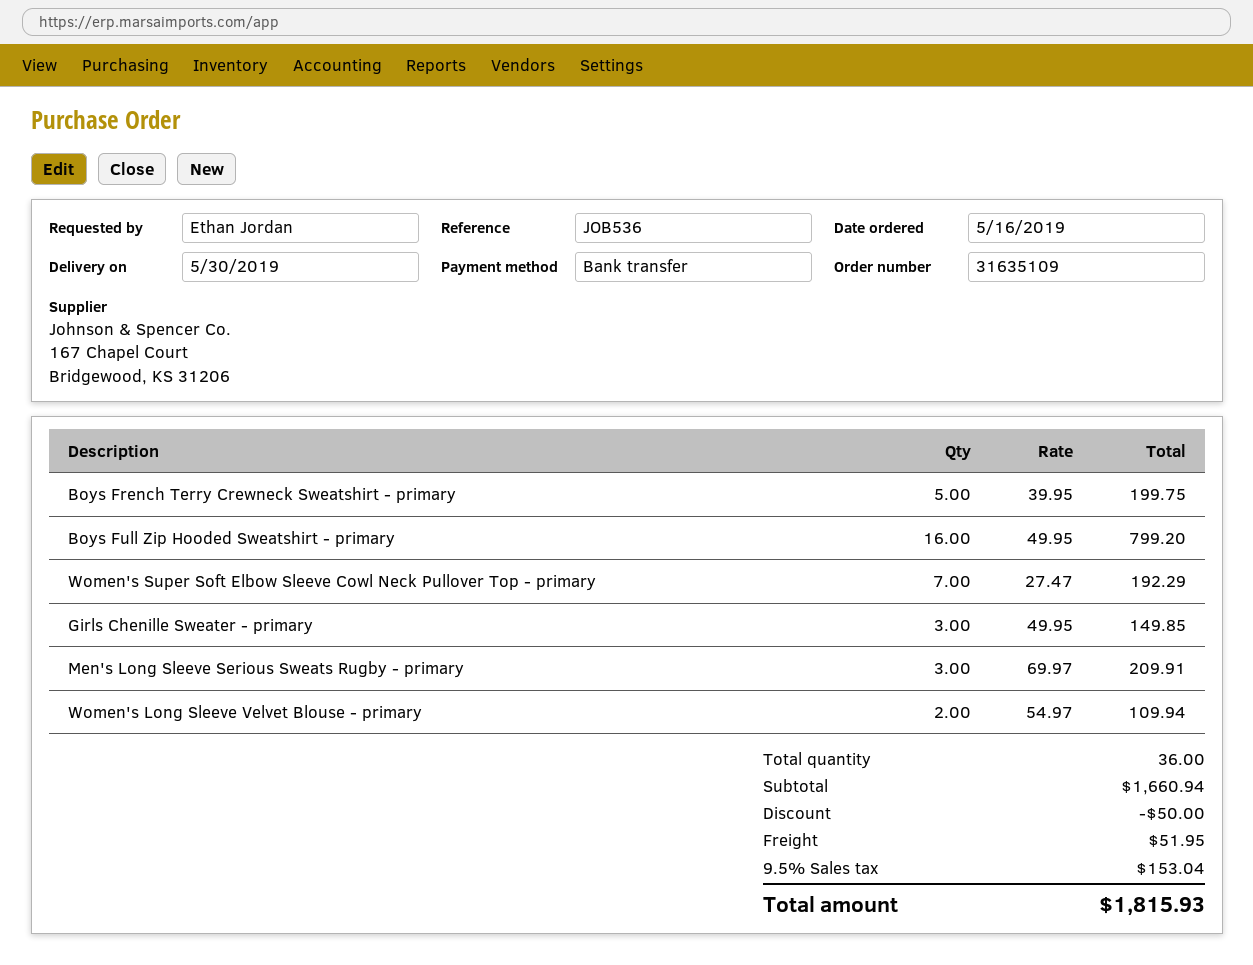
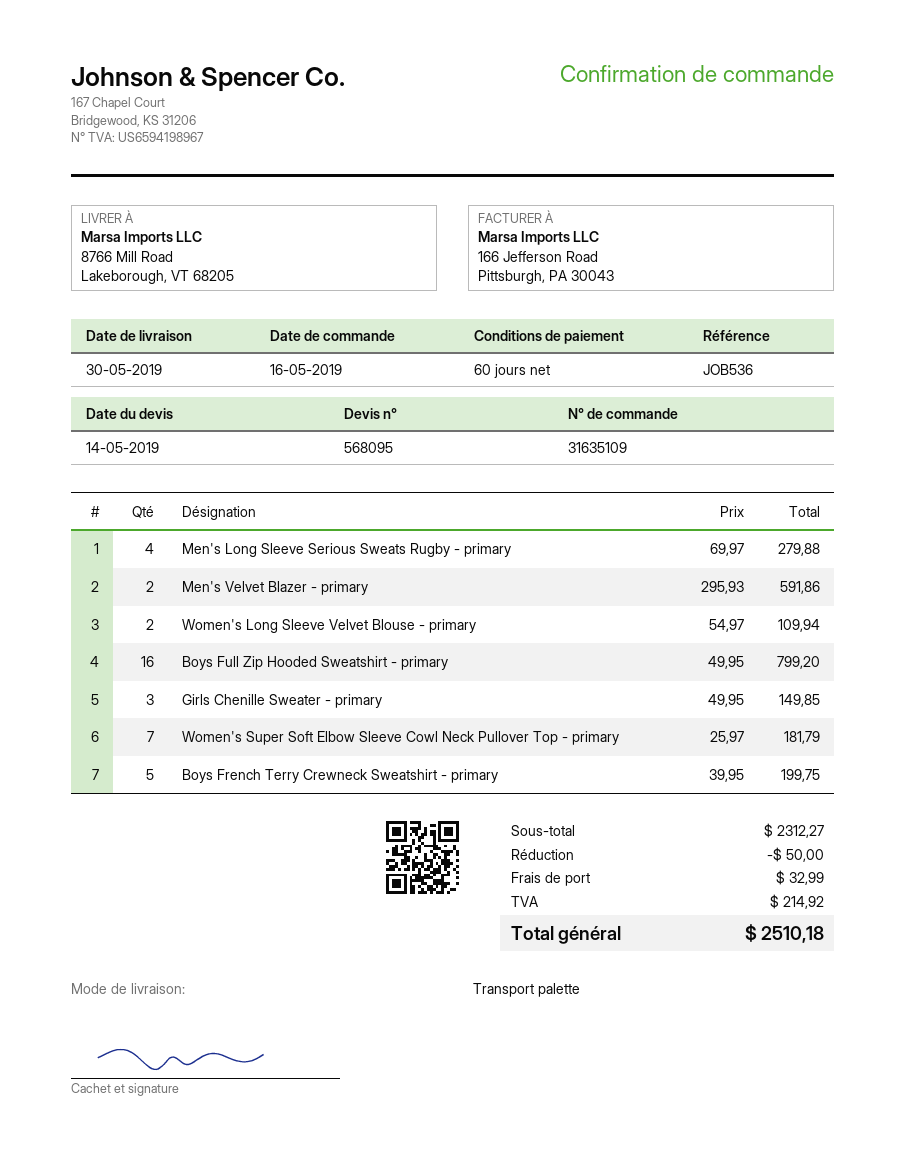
Women's Super Soft Elbow Sleeve Cowl Neck Pullover Top - primary: 7 x 27.47 = 192.29 -> 7 x 25.97 = 181.79
Men's Long Sleeve Serious Sweats Rugby - primary: 3 x 69.97 = 209.91 -> 4 x 69.97 = 279.88
Men's Velvet Blazer - primary: none -> 2 x 295.93 = 591.86
subtotal: 1660.94 -> 2312.27
shipping: 51.95 -> 32.99
tax: 153.04 -> 214.92
total: 1815.93 -> 2510.18

